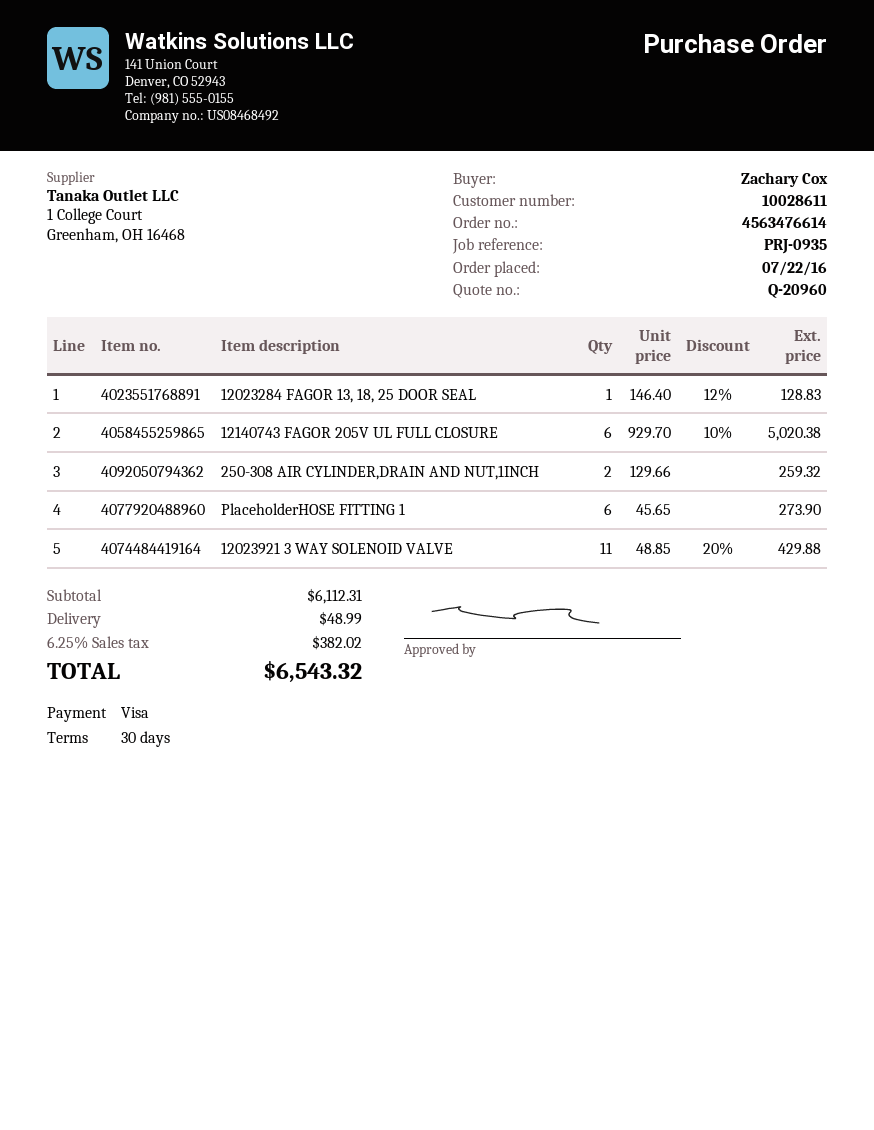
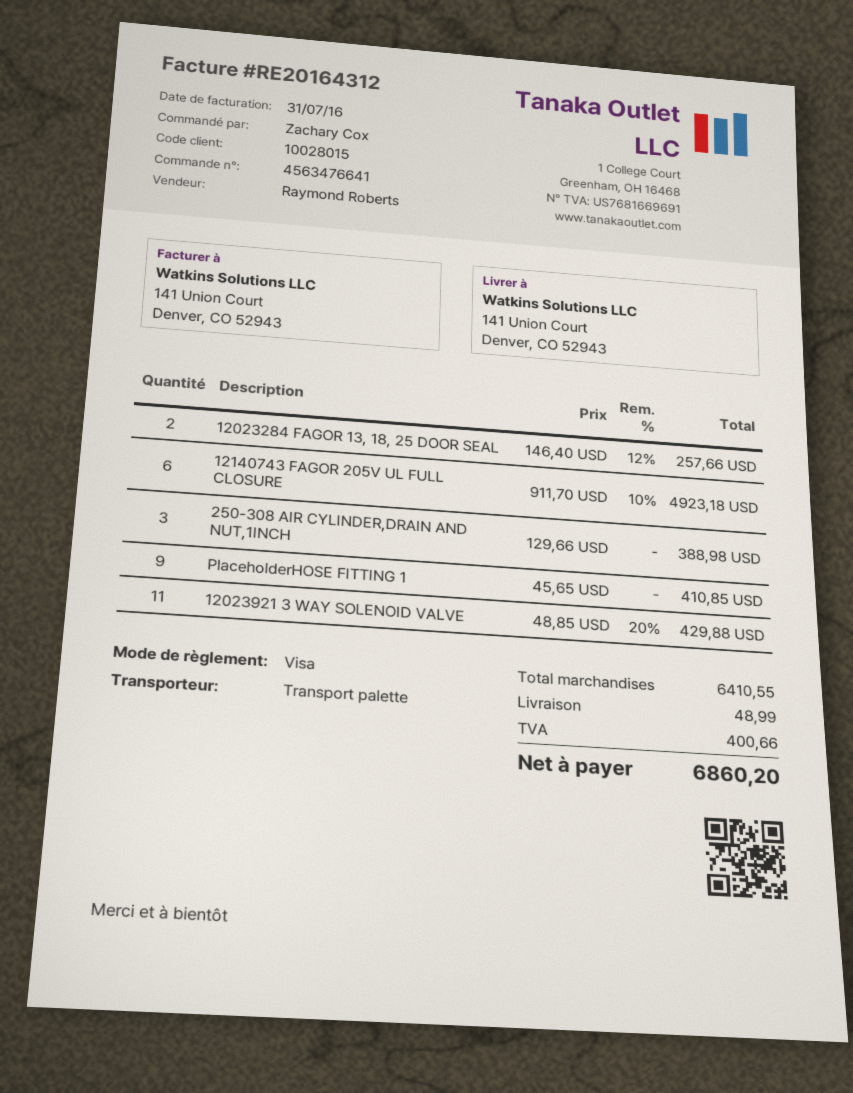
order number: 4563476614 -> 4563476641
customer number: 10028611 -> 10028015
12023284 FAGOR 13, 18, 25 DOOR SEAL: 1 x 146.40 - 12% = 128.83 -> 2 x 146.40 - 12% = 257.66
12140743 FAGOR 205V UL FULL CLOSURE: 6 x 929.70 - 10% = 5020.38 -> 6 x 911.70 - 10% = 4923.18
250-308 AIR CYLINDER,DRAIN AND NUT,1INCH: 2 x 129.66 = 259.32 -> 3 x 129.66 = 388.98
PlaceholderHOSE FITTING 1: 6 x 45.65 = 273.90 -> 9 x 45.65 = 410.85
subtotal: 6112.31 -> 6410.55
tax: 382.02 -> 400.66
total: 6543.32 -> 6860.20

